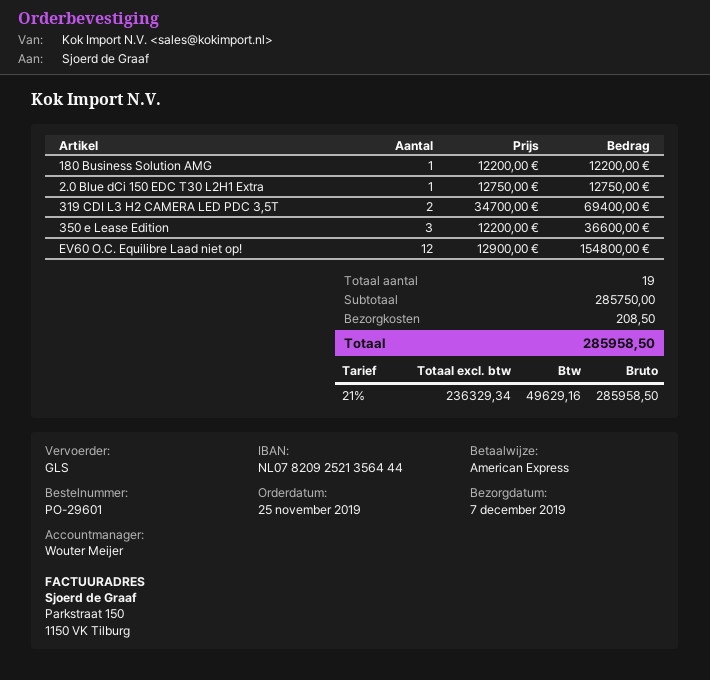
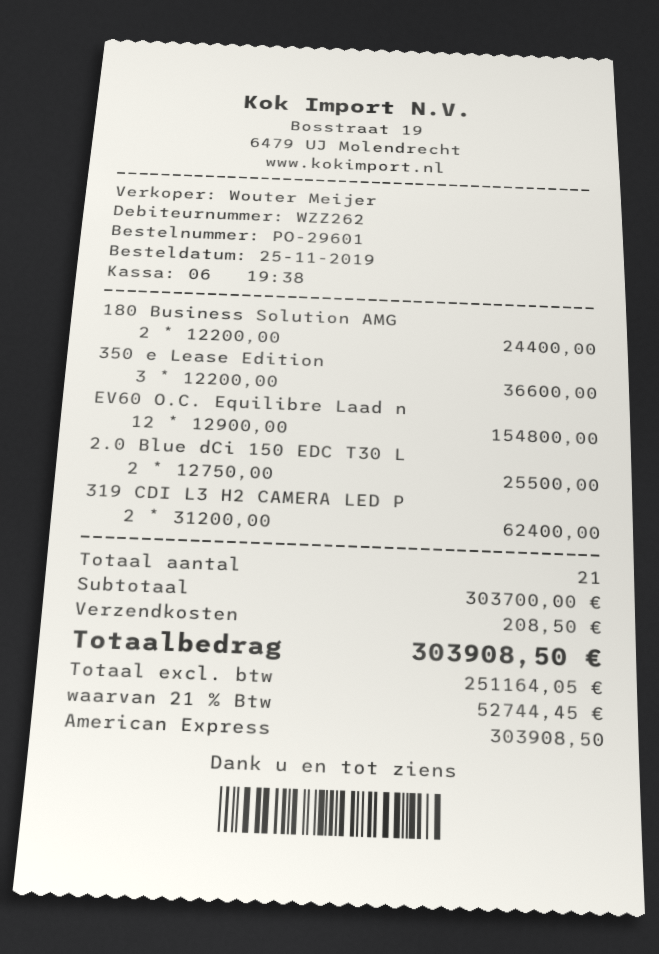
180 Business Solution AMG: 1 x 12200.00 = 12200.00 -> 2 x 12200.00 = 24400.00
2.0 Blue dCi 150 EDC T30 L2H1 Extra: 1 x 12750.00 = 12750.00 -> 2 x 12750.00 = 25500.00
319 CDI L3 H2 CAMERA LED PDC 3,5T: 2 x 34700.00 = 69400.00 -> 2 x 31200.00 = 62400.00
total quantity: 19 -> 21
subtotal: 285750.00 -> 303700.00
net: 236329.34 -> 251164.05
tax: 21% = 49629.16 -> 21% = 52744.45
total: 285958.50 -> 303908.50

